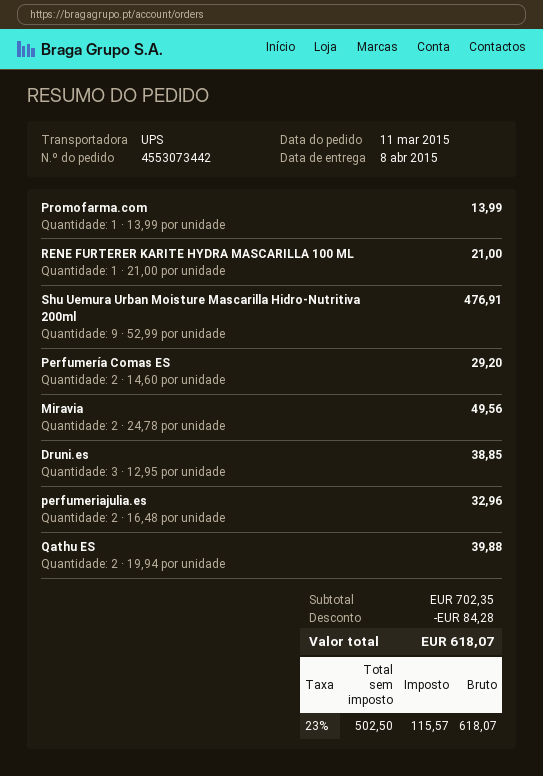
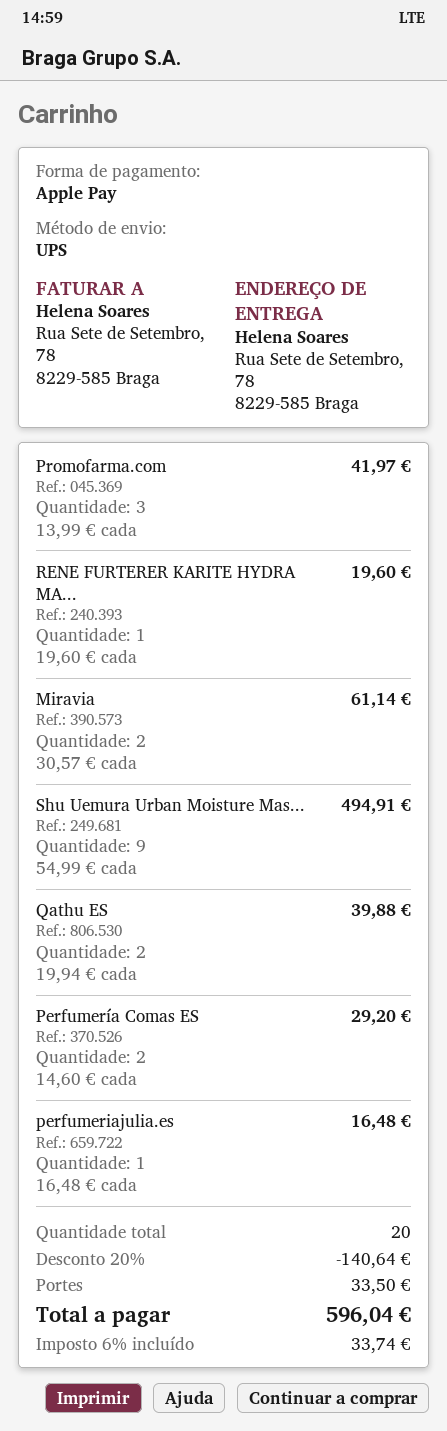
Promofarma.com: 1 x 13.99 = 13.99 -> 3 x 13.99 = 41.97
RENE FURTERER KARITE HYDRA MASCARILLA 100 ML: 1 x 21.00 = 21.00 -> 1 x 19.60 = 19.60
Shu Uemura Urban Moisture Mascarilla Hidro-Nutritiva 200ml: 9 x 52.99 = 476.91 -> 9 x 54.99 = 494.91
Miravia: 2 x 24.78 = 49.56 -> 2 x 30.57 = 61.14
Druni.es: 3 x 12.95 = 38.85 -> none
perfumeriajulia.es: 2 x 16.48 = 32.96 -> 1 x 16.48 = 16.48
discount: 84.28 -> 140.64
shipping: none -> 33.50
tax: 23% = 115.57 -> 6% = 33.74
total: 618.07 -> 596.04

